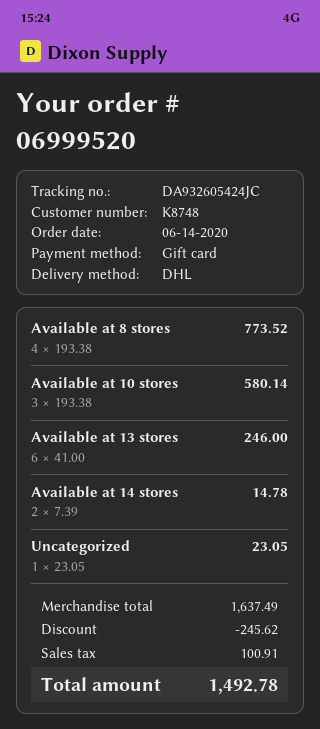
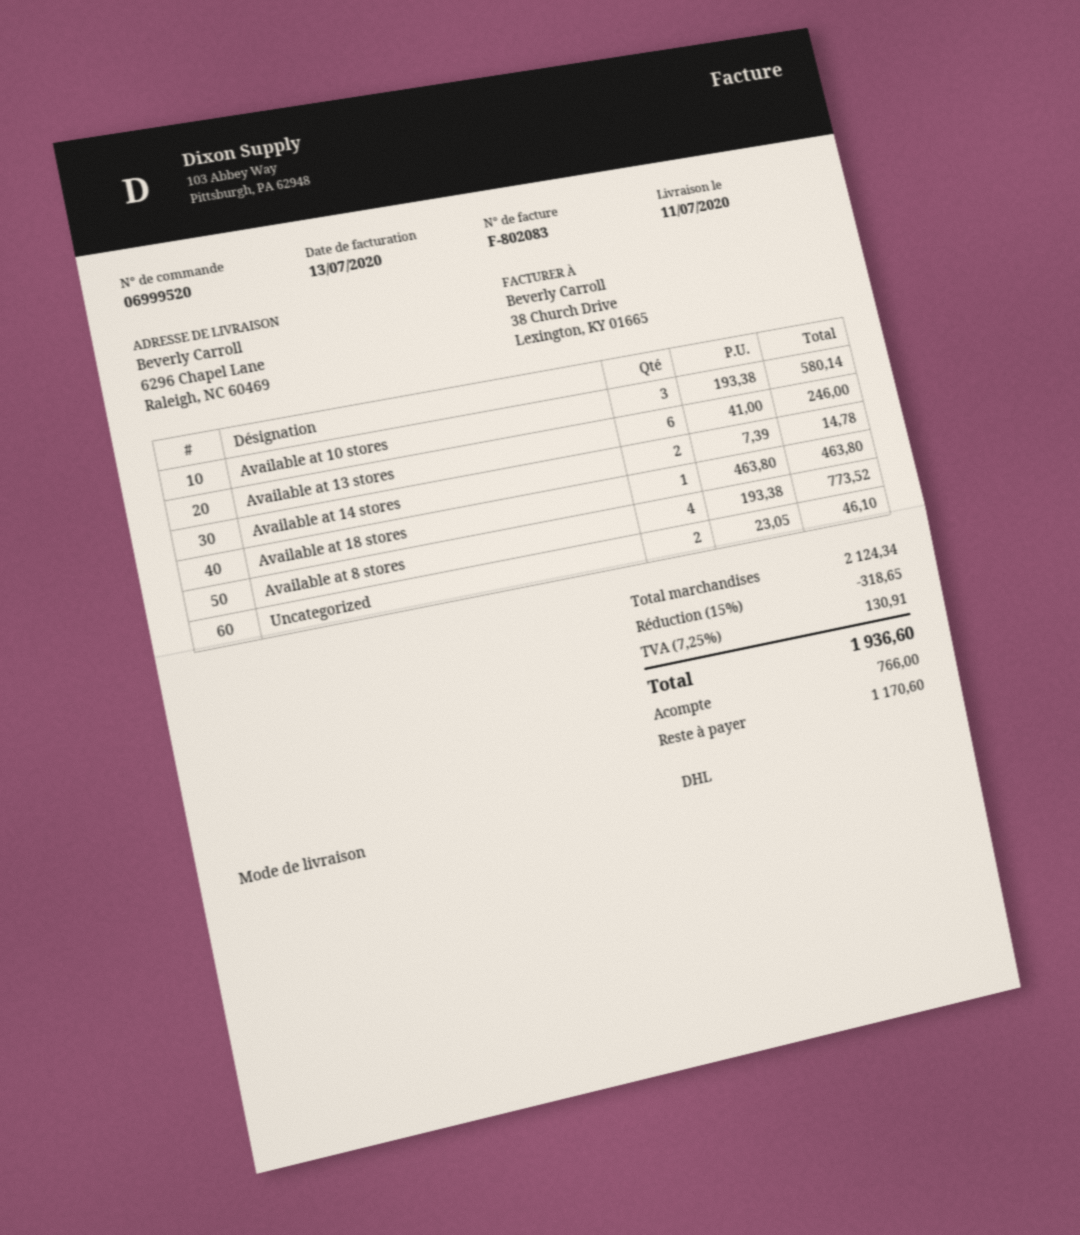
Uncategorized: 1 x 23.05 = 23.05 -> 2 x 23.05 = 46.10
Available at 18 stores: none -> 1 x 463.80 = 463.80
subtotal: 1637.49 -> 2124.34
discount: 245.62 -> 318.65
tax: 100.91 -> 130.91
total: 1492.78 -> 1936.60

